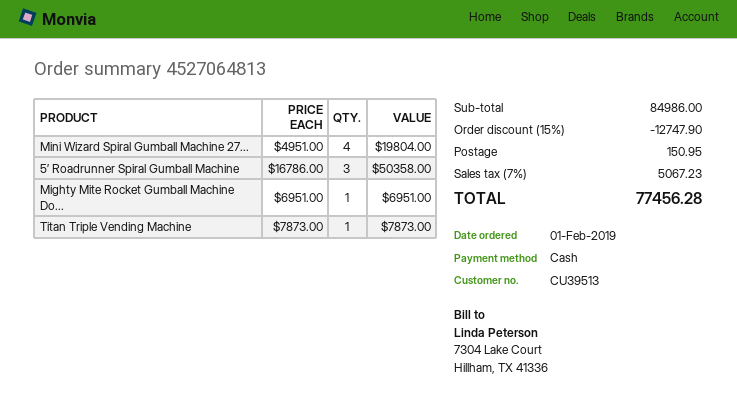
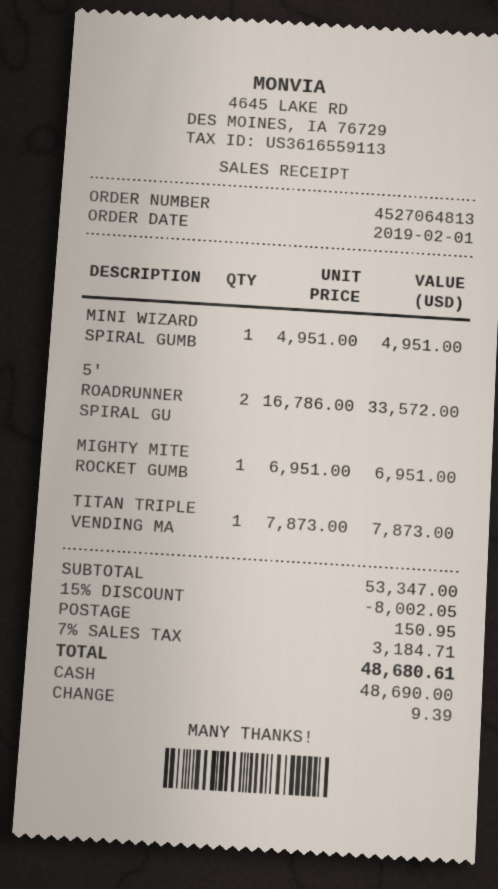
Mini Wizard Spiral Gumball Machine 27...: 4 x 4951.00 = 19804.00 -> 1 x 4951.00 = 4951.00
5′ Roadrunner Spiral Gumball Machine: 3 x 16786.00 = 50358.00 -> 2 x 16786.00 = 33572.00
subtotal: 84986.00 -> 53347.00
discount: 15% = 12747.90 -> 15% = 8002.05
tax: 7% = 5067.23 -> 7% = 3184.71
total: 77456.28 -> 48680.61

